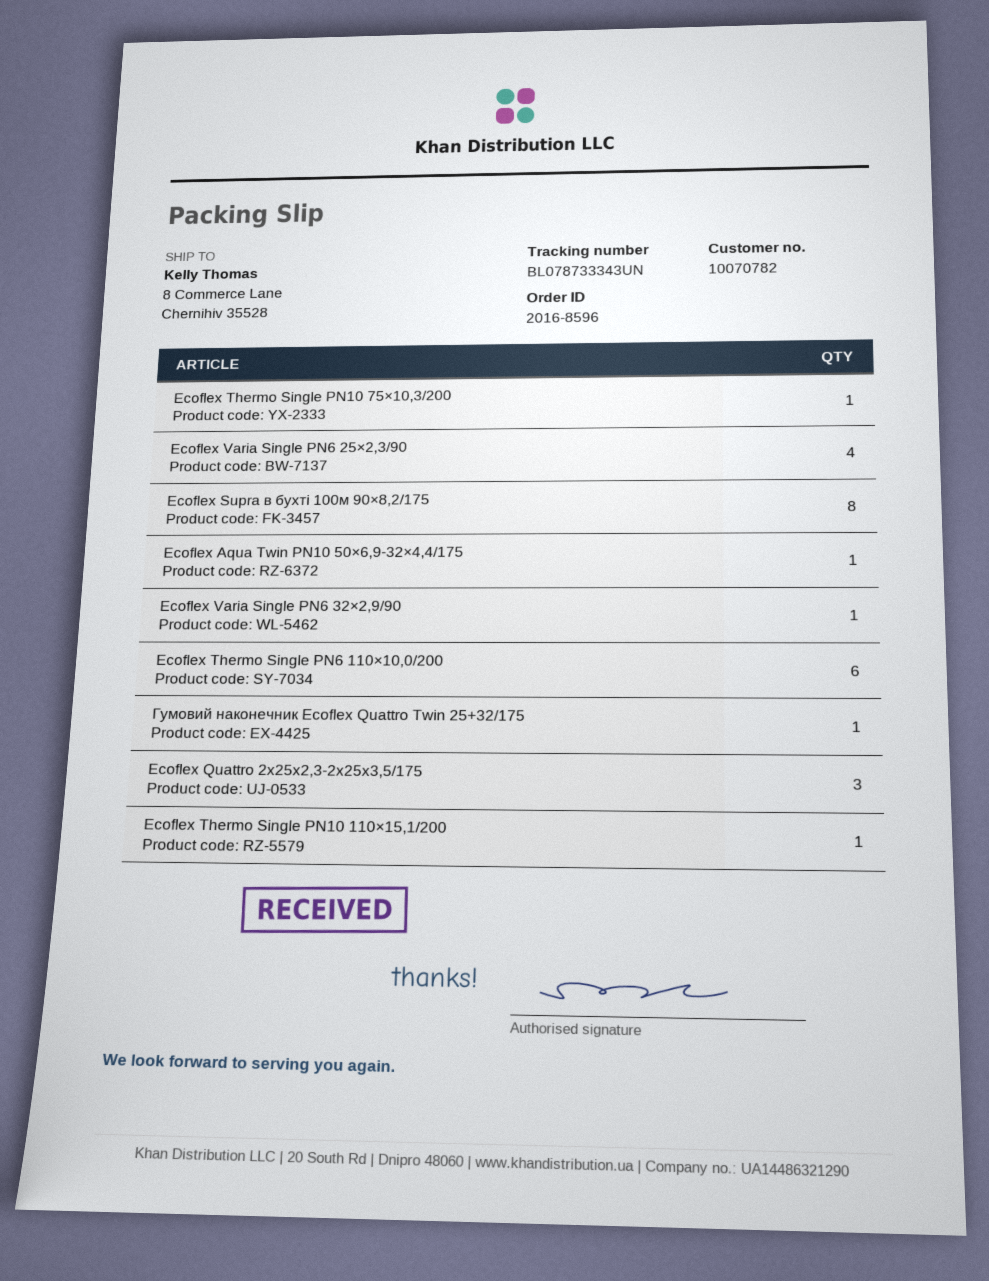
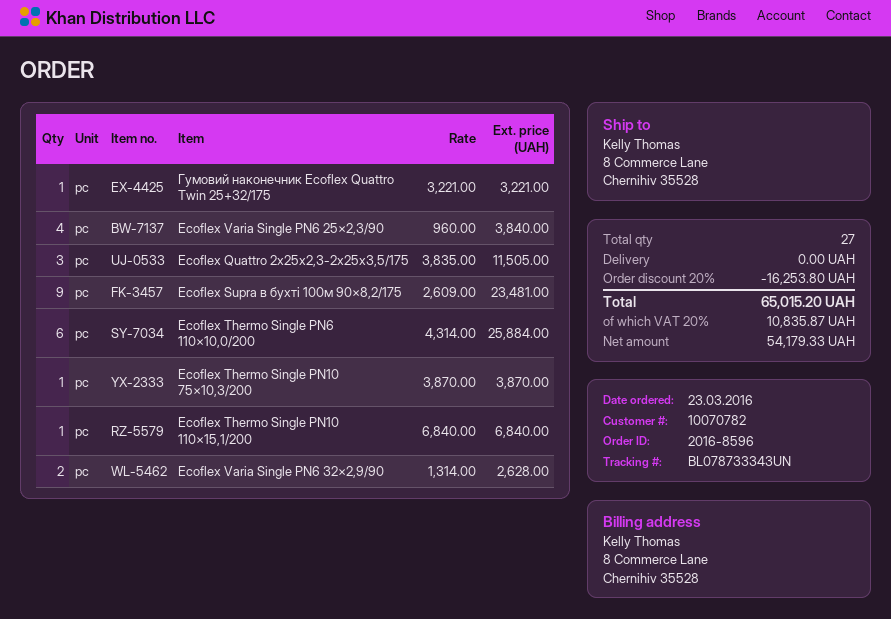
Ecoflex Supra в бухті 100м 90×8,2/175: 8 -> 9
Ecoflex Aqua Twin PN10 50×6,9-32×4,4/175: 1 -> none
Ecoflex Varia Single PN6 32×2,9/90: 1 -> 2

